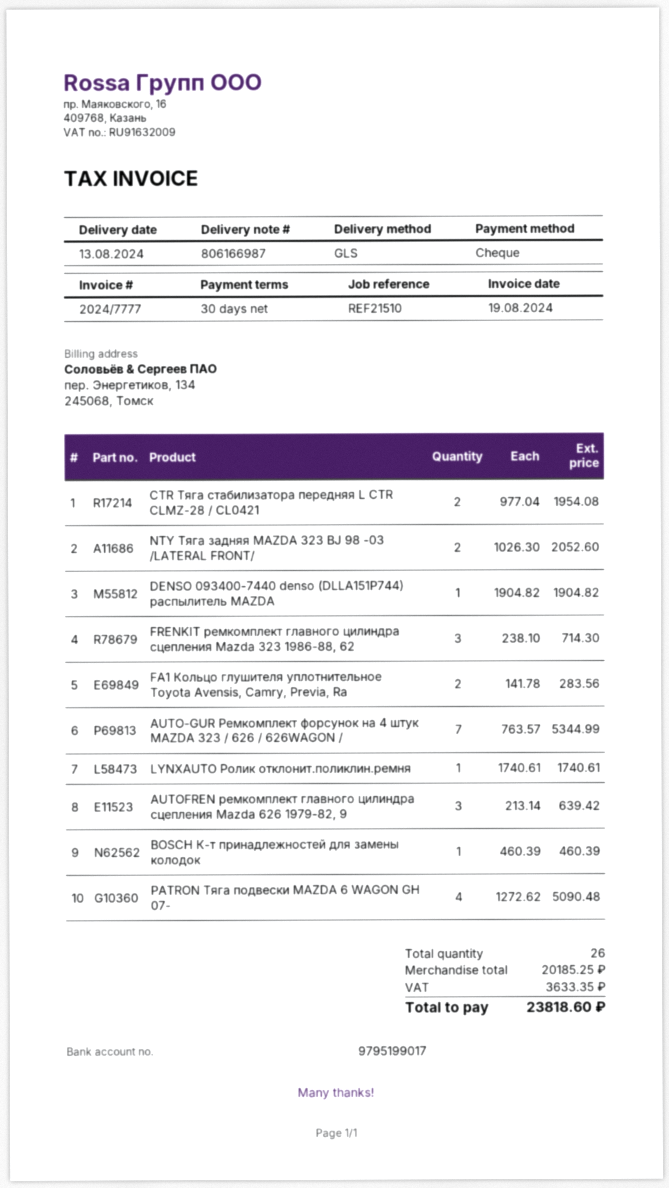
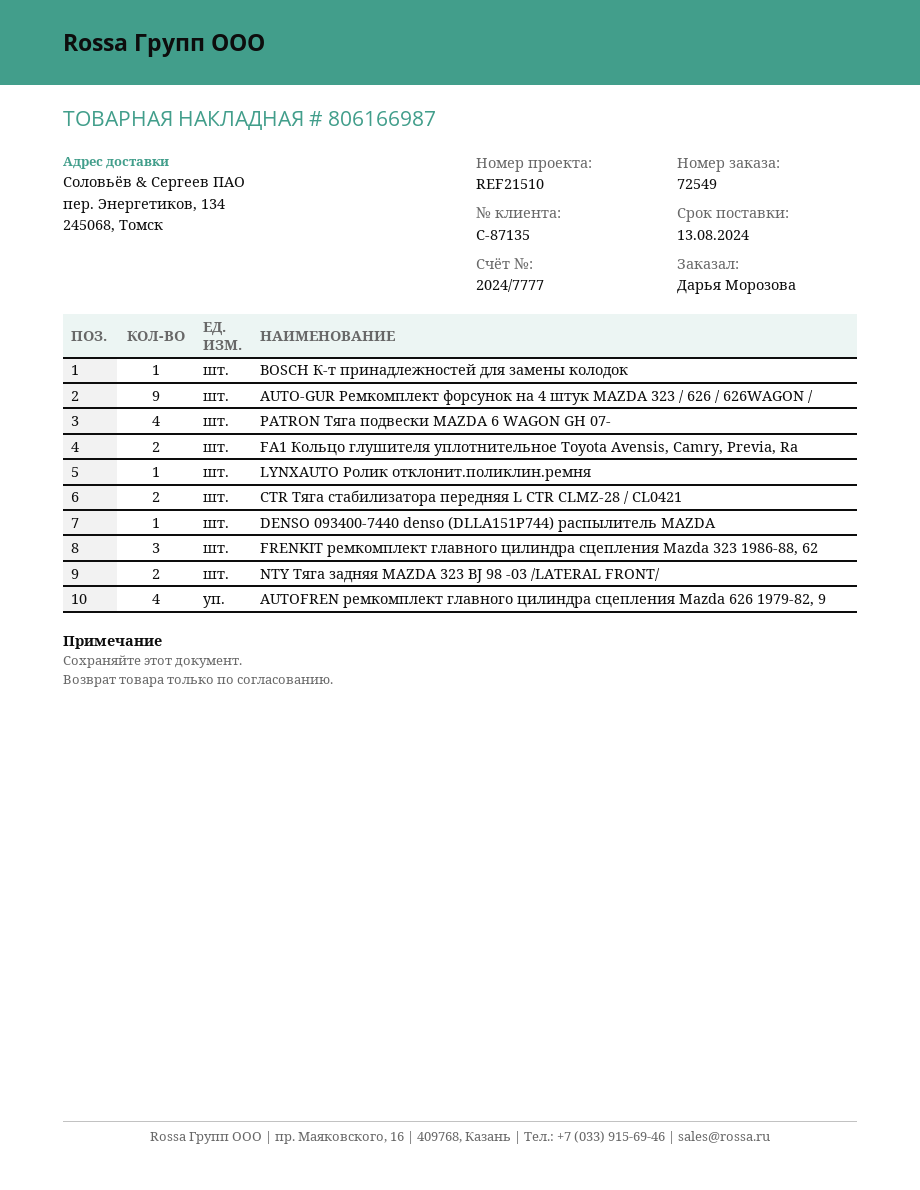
AUTO-GUR Ремкомплект форсунок на 4 штук MAZDA 323 / 626 / 626WAGON /: 7 -> 9
AUTOFREN ремкомплект главного цилиндра сцепления Mazda 626 1979-82, 9: 3 -> 4

